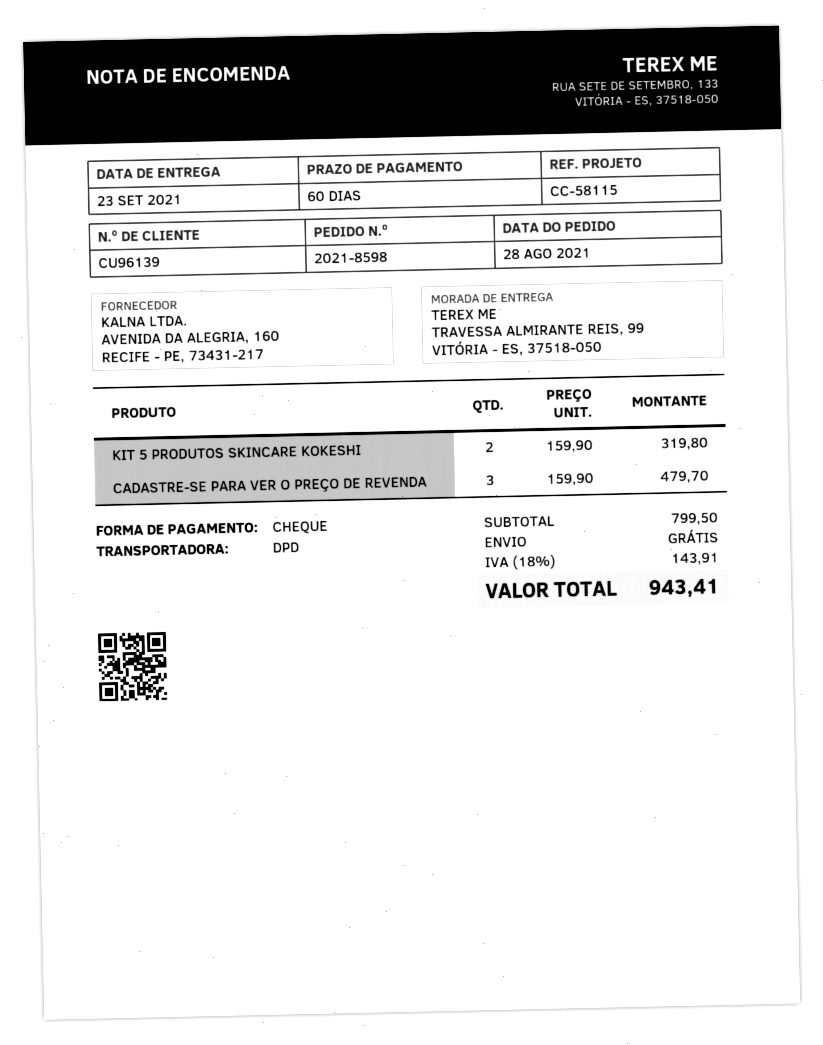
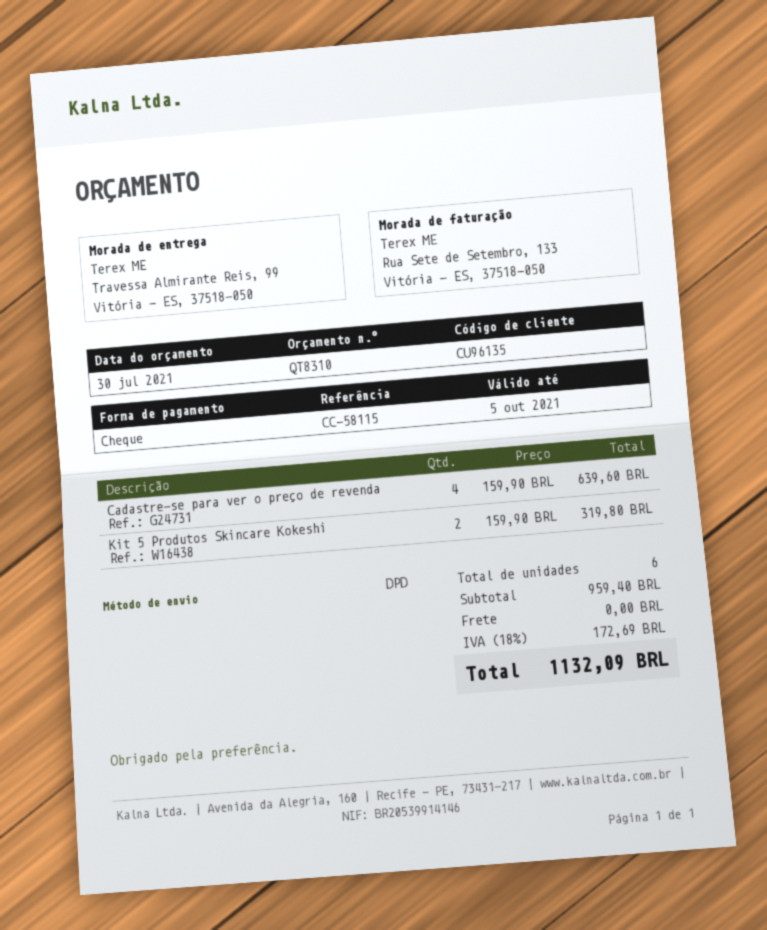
customer number: CU96139 -> CU96135
CADASTRE-SE PARA VER O PREÇO DE REVENDA: 3 x 159.90 = 479.70 -> 4 x 159.90 = 639.60
subtotal: 799.50 -> 959.40
tax: 18% = 143.91 -> 18% = 172.69
total: 943.41 -> 1132.09

